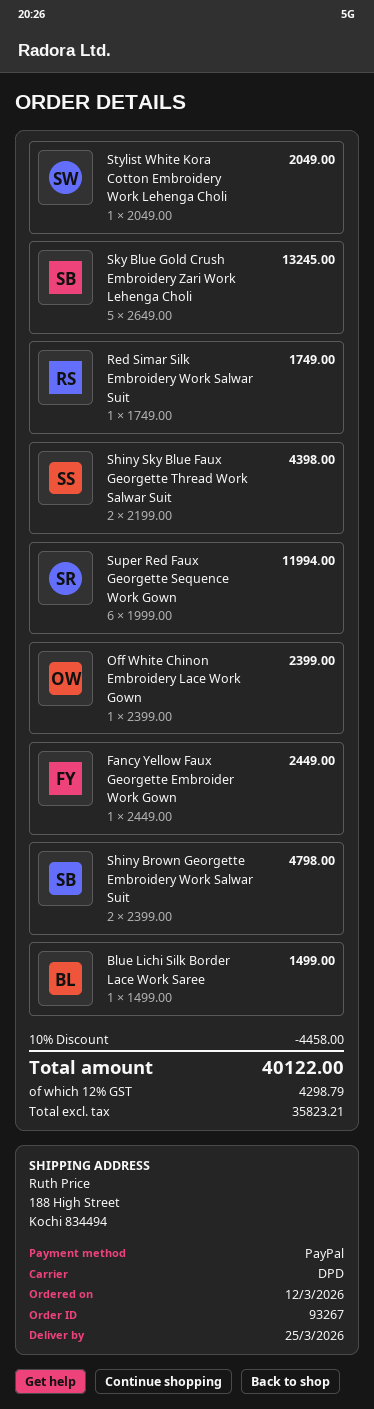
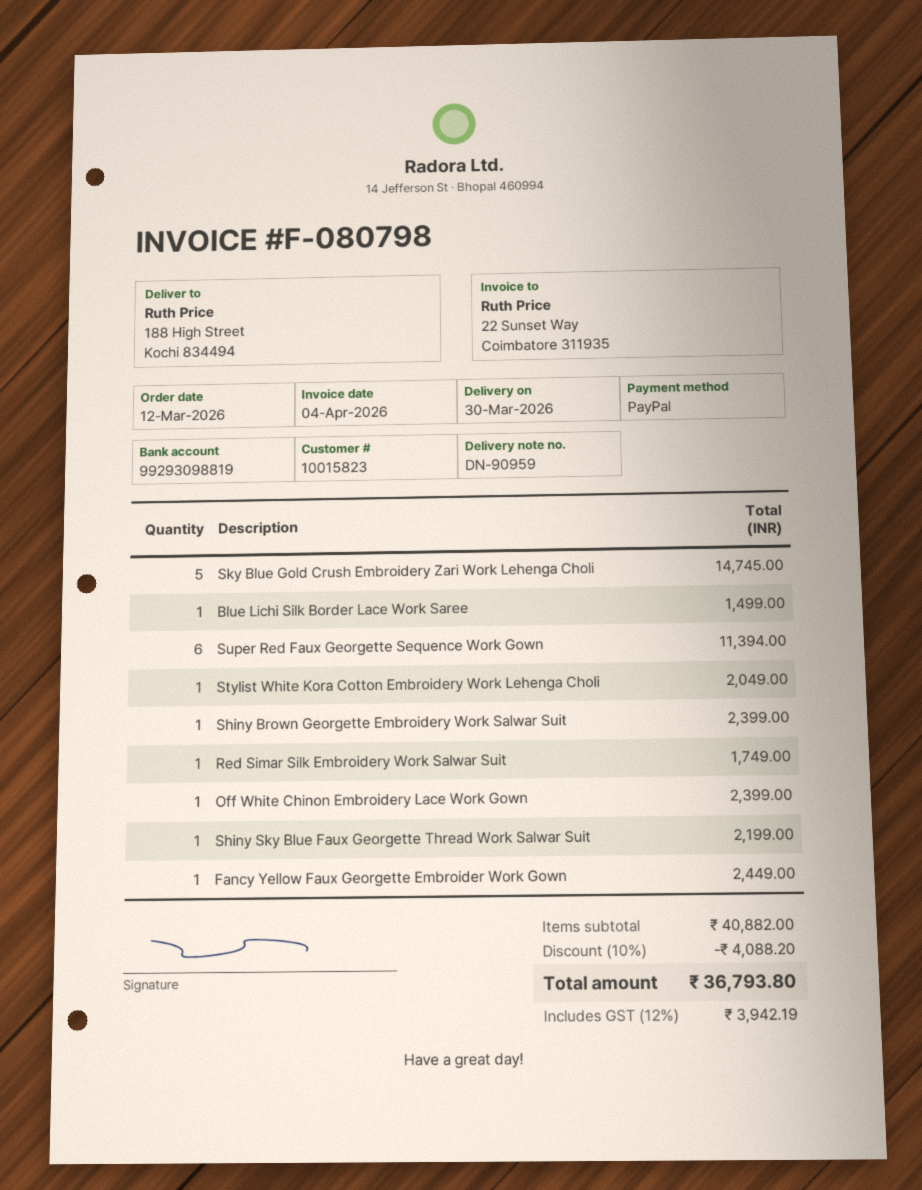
delivery date: 2026-03-25 -> 2026-03-30
Sky Blue Gold Crush Embroidery Zari Work Lehenga Choli: 5 for 13245.00 -> 5 for 14745.00
Shiny Sky Blue Faux Georgette Thread Work Salwar Suit: 2 for 4398.00 -> 1 for 2199.00
Super Red Faux Georgette Sequence Work Gown: 6 for 11994.00 -> 6 for 11394.00
Shiny Brown Georgette Embroidery Work Salwar Suit: 2 for 4798.00 -> 1 for 2399.00
discount: 10% = 4458.00 -> 10% = 4088.20
tax: 12% = 4298.79 -> 12% = 3942.19
total: 40122.00 -> 36793.80

